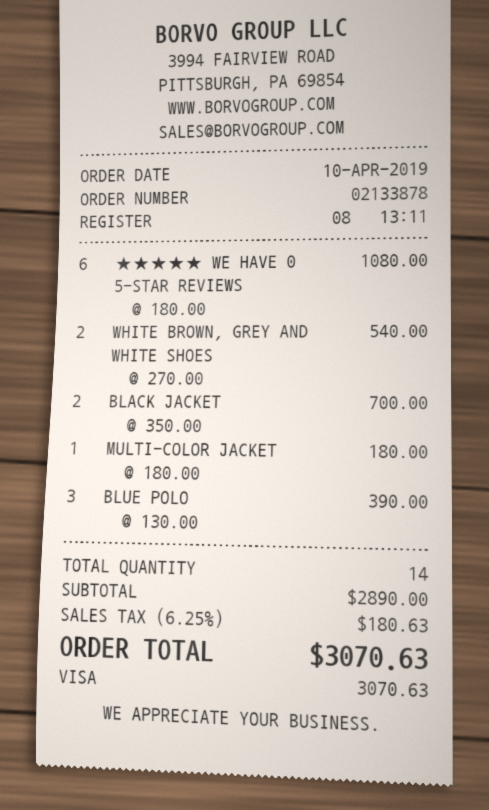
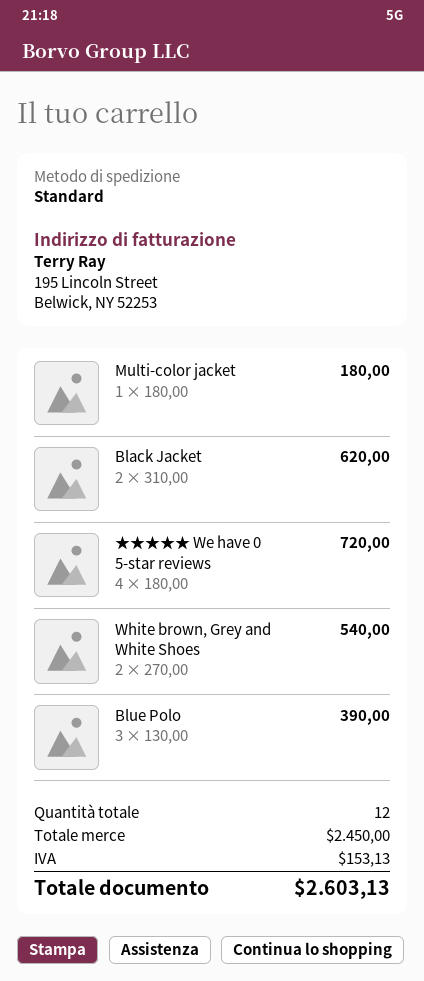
★★★★★ WE HAVE 0 5-STAR REVIEWS: 6 x 180.00 = 1080.00 -> 4 x 180.00 = 720.00
BLACK JACKET: 2 x 350.00 = 700.00 -> 2 x 310.00 = 620.00
total quantity: 14 -> 12
subtotal: 2890.00 -> 2450.00
tax: 180.63 -> 153.13
total: 3070.63 -> 2603.13

